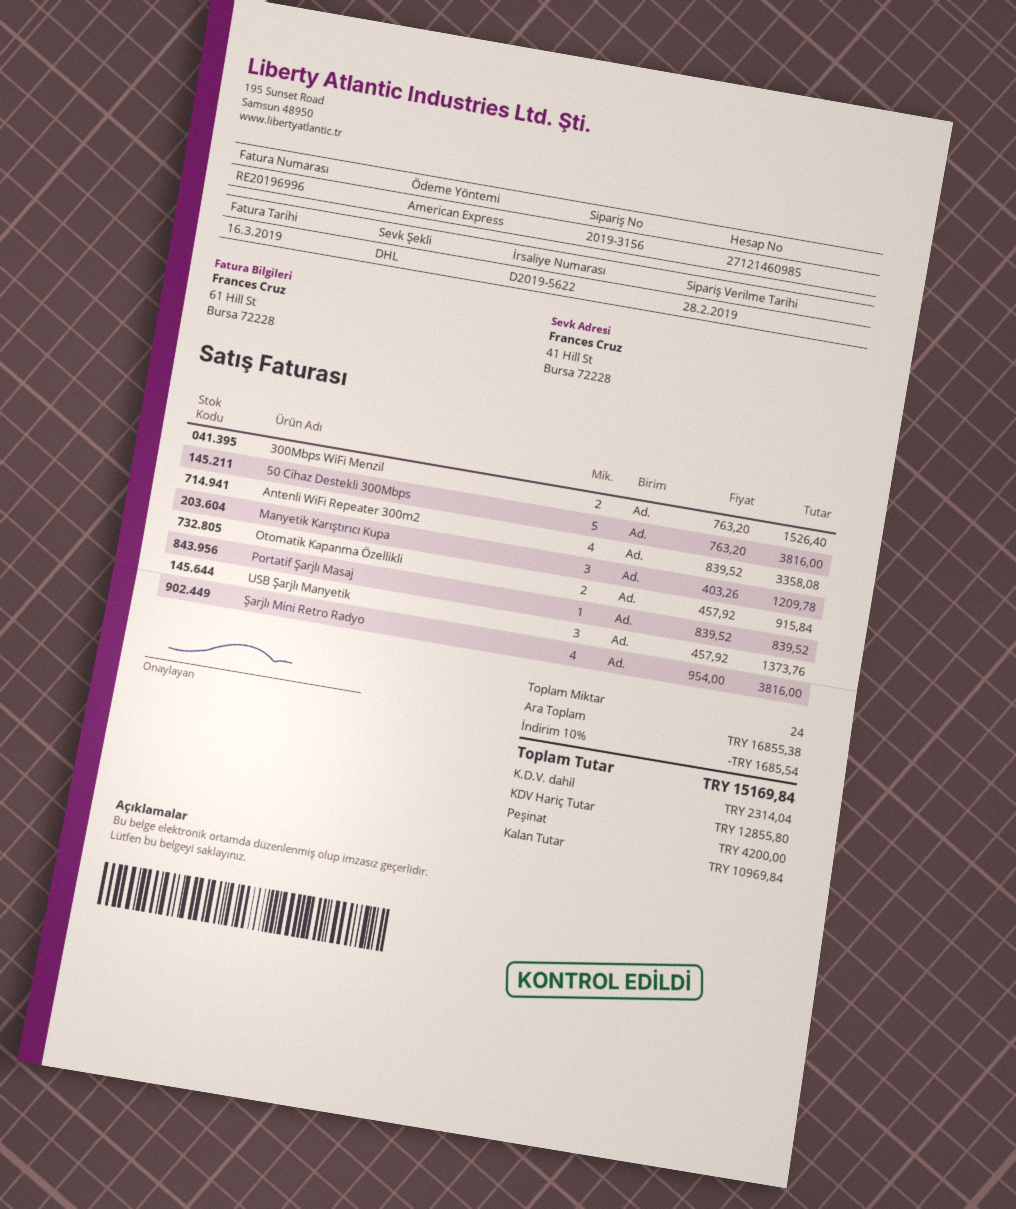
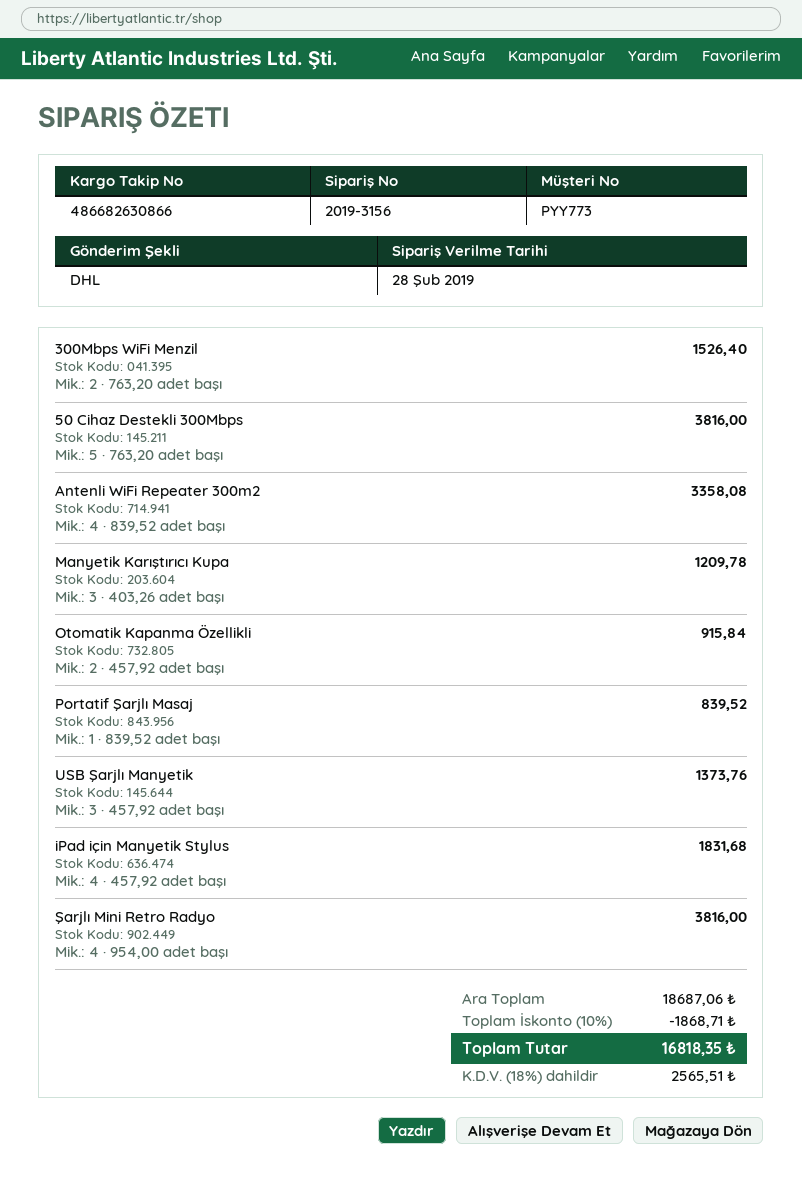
iPad için Manyetik Stylus: none -> 4 x 457.92 = 1831.68
subtotal: 16855.38 -> 18687.06
discount: 10% = 1685.54 -> 10% = 1868.71
tax: 2314.04 -> 2565.51
total: 15169.84 -> 16818.35

